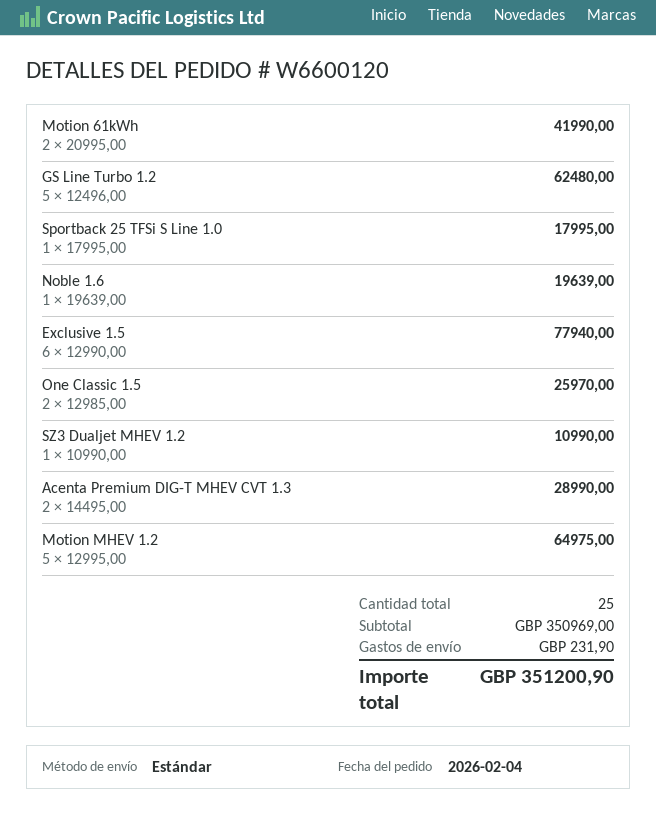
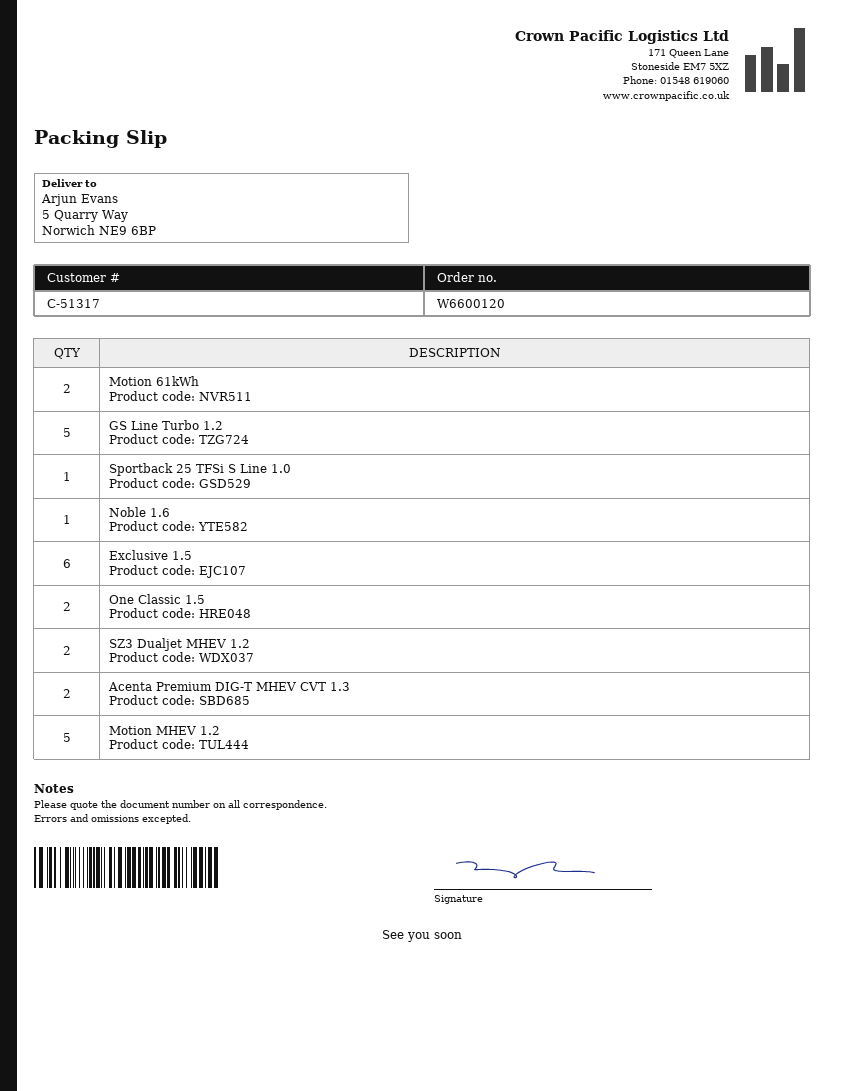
SZ3 Dualjet MHEV 1.2: 1 -> 2

